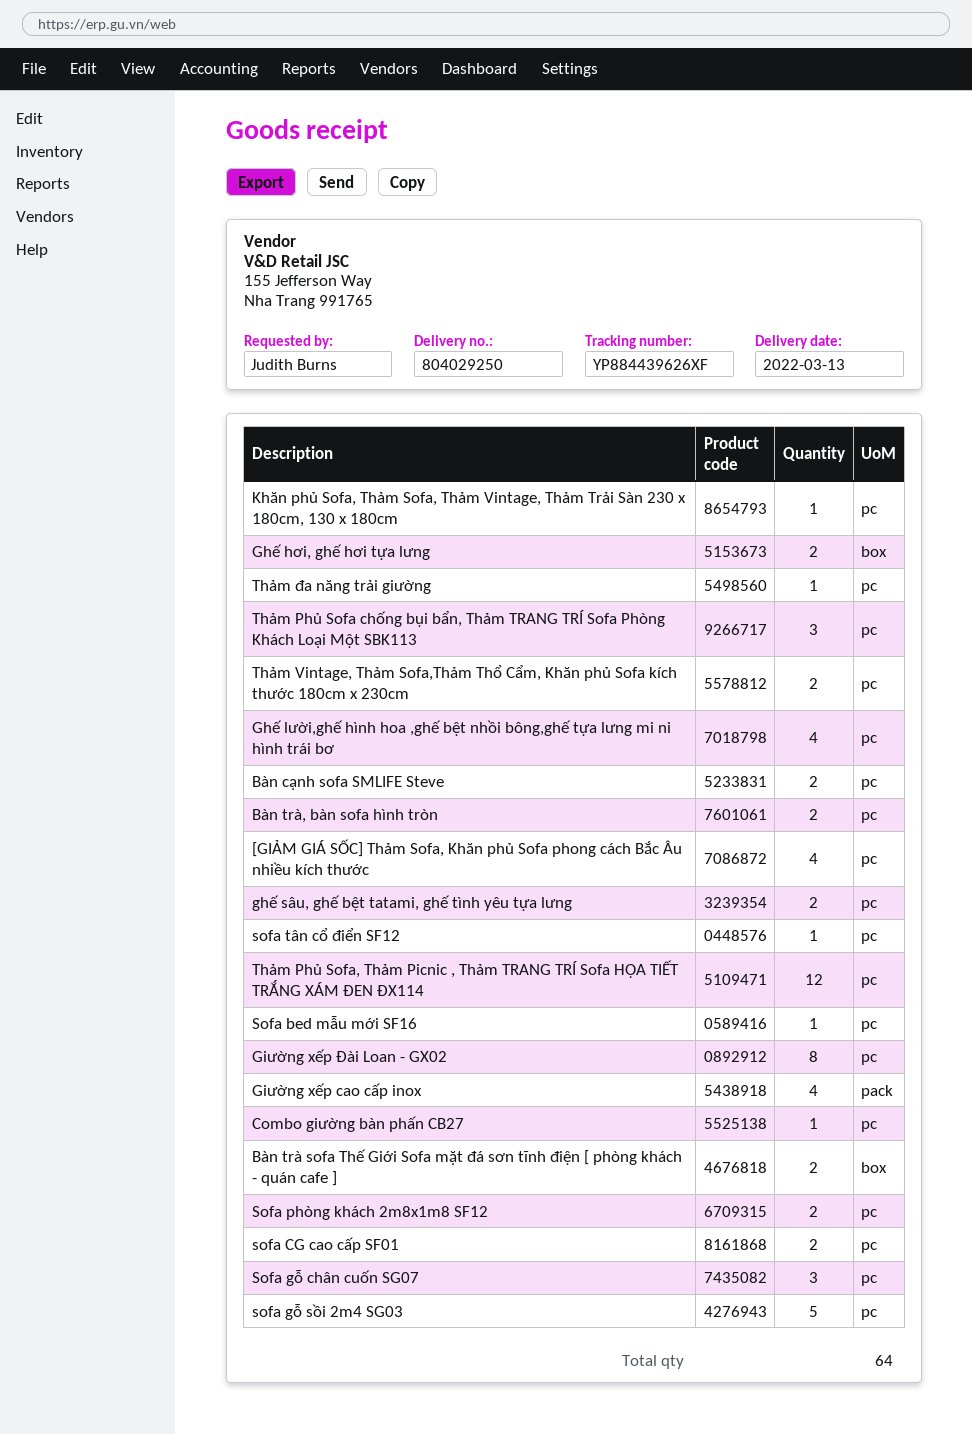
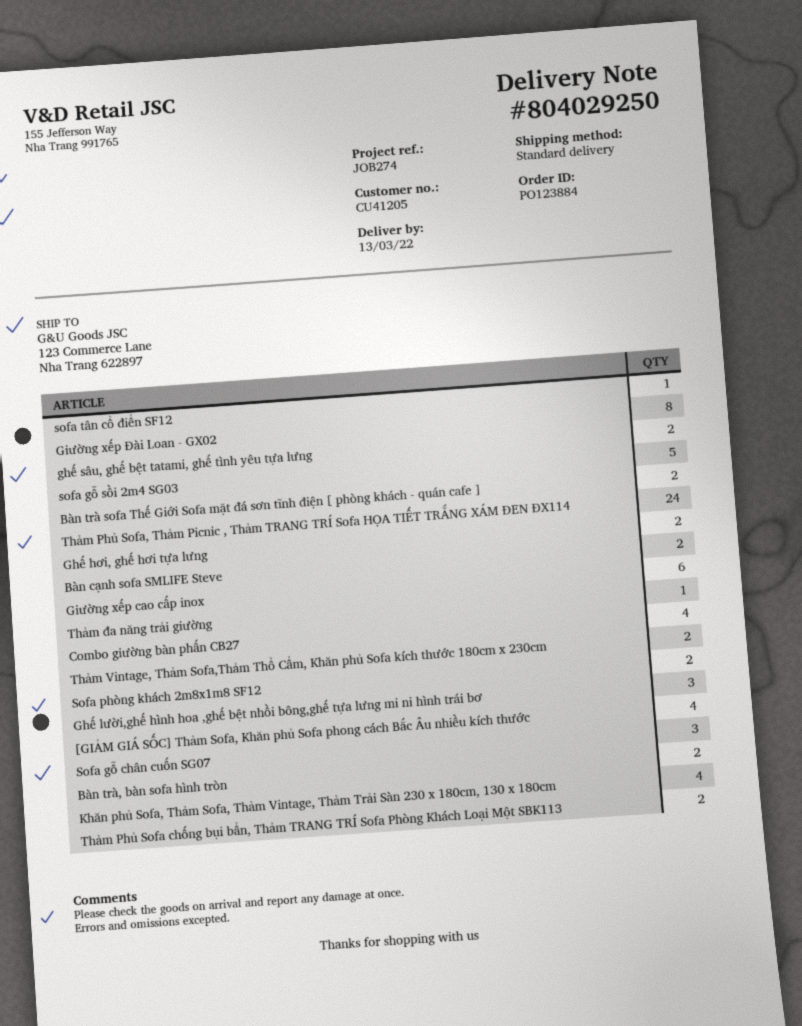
Khăn phủ Sofa, Thảm Sofa, Thảm Vintage, Thảm Trải Sàn 230 x 180cm, 130 x 180cm: 1 -> 4
Thảm Phủ Sofa chống bụi bẩn, Thảm TRANG TRÍ Sofa Phòng Khách Loại Một SBK113: 3 -> 2
Ghế lười,ghế hình hoa ,ghế bệt nhồi bông,ghế tựa lưng mi ni hình trái bơ: 4 -> 3
Thảm Phủ Sofa, Thảm Picnic , Thảm TRANG TRÍ Sofa HỌA TIẾT TRẮNG XÁM ĐEN ĐX114: 12 -> 24
Sofa bed mẫu mới SF16: 1 -> none
Giường xếp cao cấp inox: 4 -> 6
Combo giường bàn phấn CB27: 1 -> 4
sofa CG cao cấp SF01: 2 -> none

